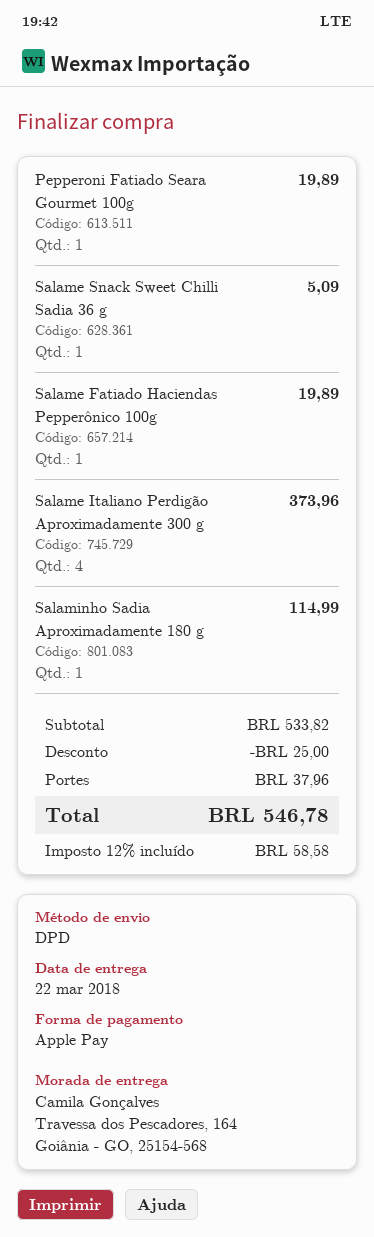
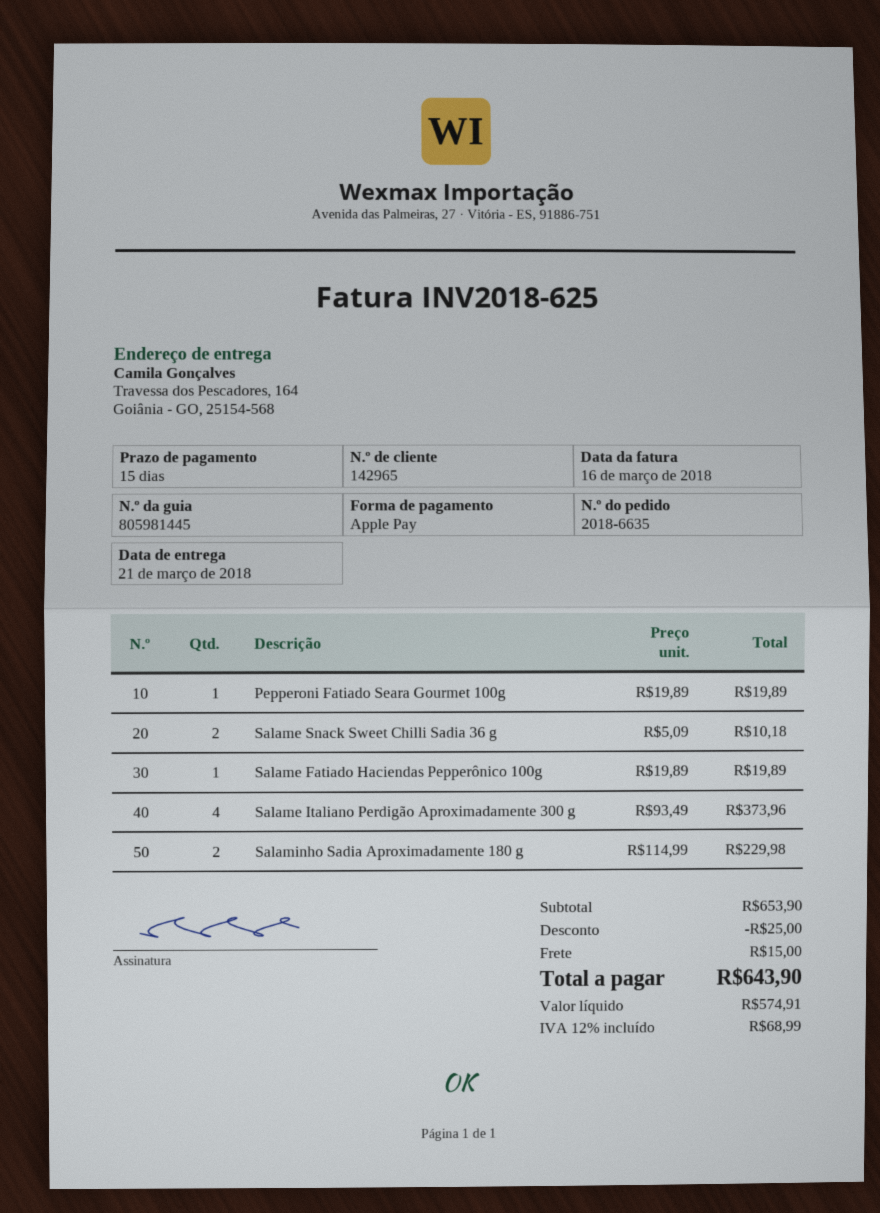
delivery date: 2018-03-22 -> 2018-03-21
Salame Snack Sweet Chilli Sadia 36 g: 1 for 5.09 -> 2 for 10.18
Salaminho Sadia Aproximadamente 180 g: 1 for 114.99 -> 2 for 229.98
subtotal: 533.82 -> 653.90
shipping: 37.96 -> 15.00
tax: 12% = 58.58 -> 12% = 68.99
total: 546.78 -> 643.90

